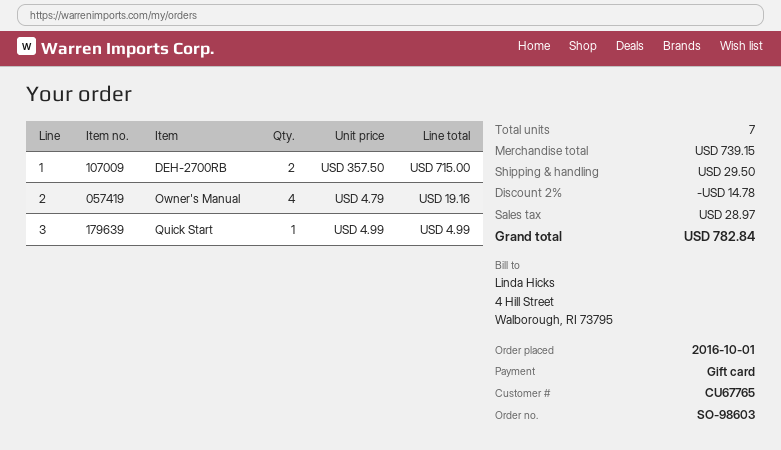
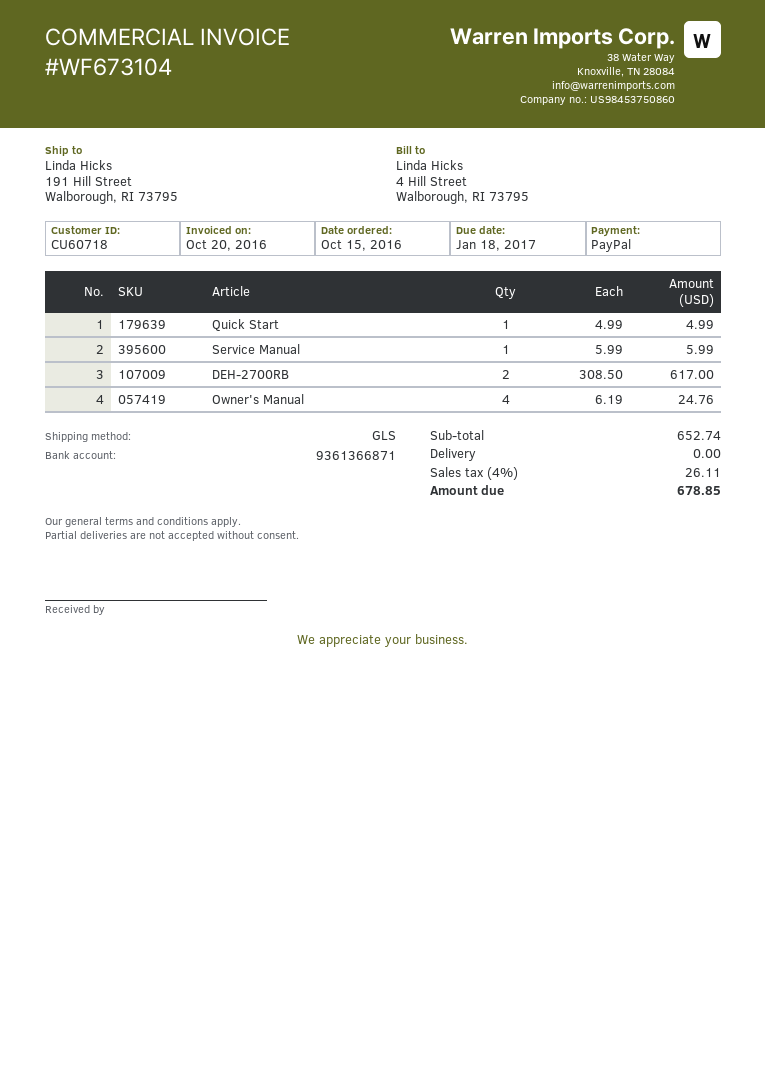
order date: 2016-10-01 -> 2016-10-15
customer number: CU67765 -> CU60718
payment method: gift card -> PayPal
DEH-2700RB: 2 x 357.50 = 715.00 -> 2 x 308.50 = 617.00
Owner's Manual: 4 x 4.79 = 19.16 -> 4 x 6.19 = 24.76
Service Manual: none -> 1 x 5.99 = 5.99
subtotal: 739.15 -> 652.74
discount: 2% = 14.78 -> none
shipping: 29.50 -> 0.00
tax: 28.97 -> 26.11
total: 782.84 -> 678.85

